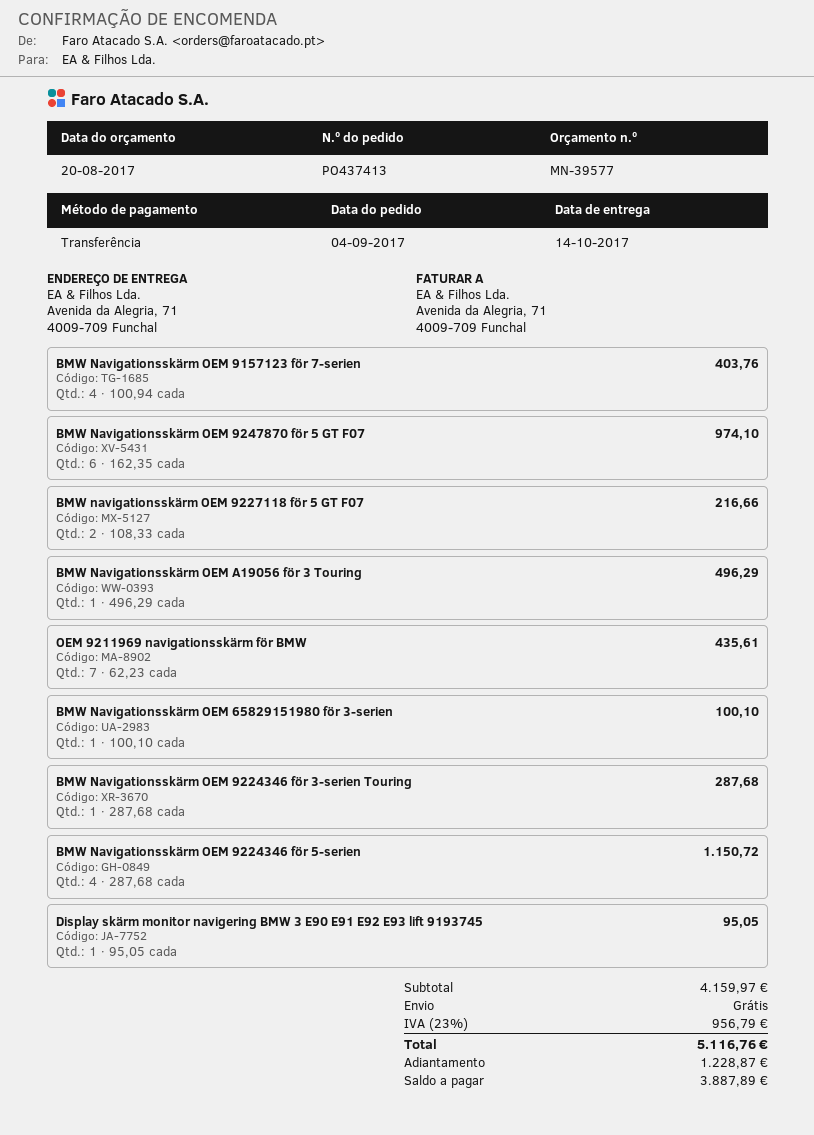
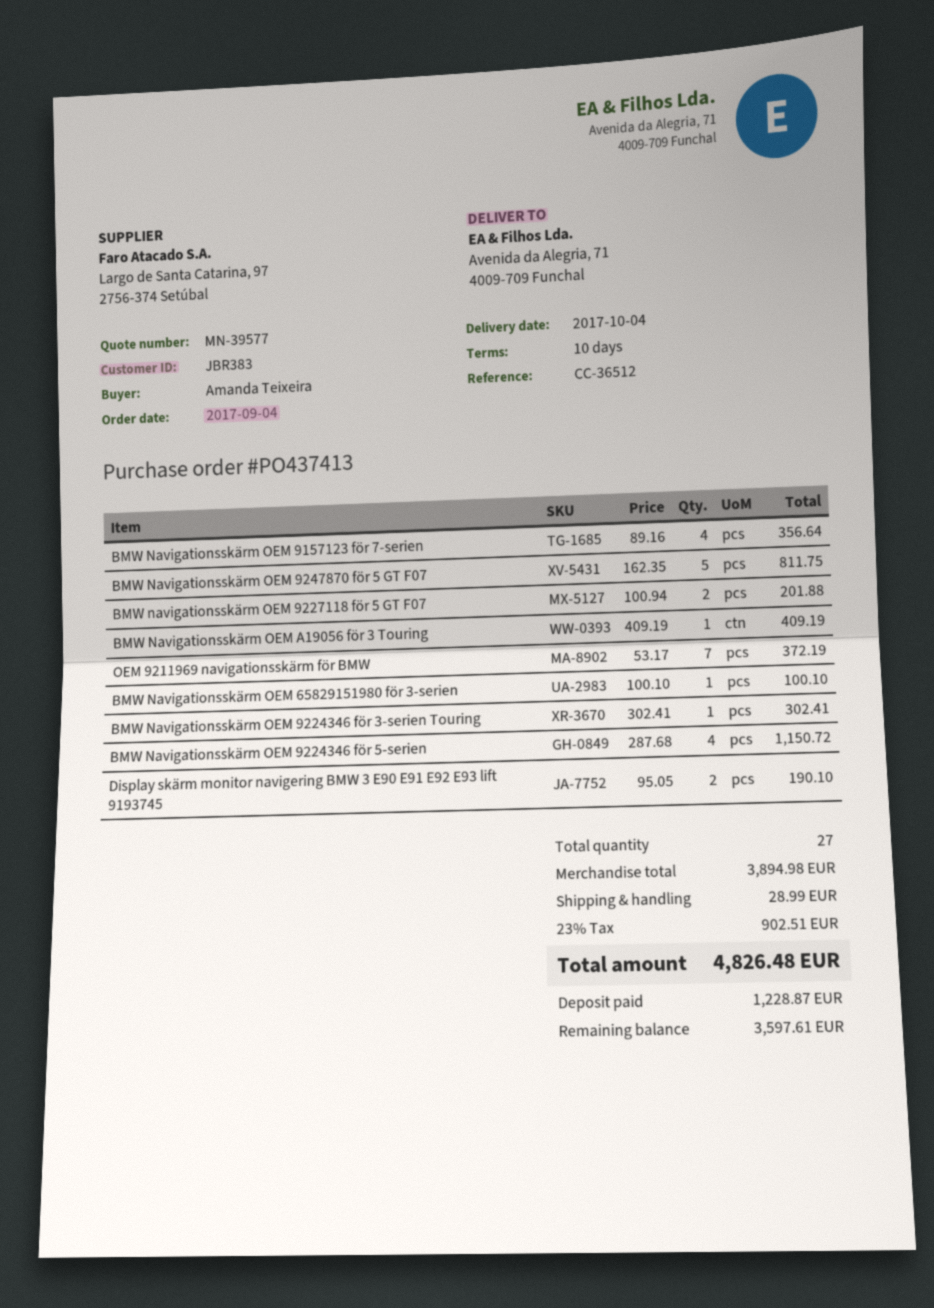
delivery date: 2017-10-14 -> 2017-10-04
BMW Navigationsskärm OEM 9157123 för 7-serien: 4 x 100.94 = 403.76 -> 4 x 89.16 = 356.64
BMW Navigationsskärm OEM 9247870 för 5 GT F07: 6 x 162.35 = 974.10 -> 5 x 162.35 = 811.75
BMW navigationsskärm OEM 9227118 för 5 GT F07: 2 x 108.33 = 216.66 -> 2 x 100.94 = 201.88
BMW Navigationsskärm OEM A19056 för 3 Touring: 1 x 496.29 = 496.29 -> 1 x 409.19 = 409.19
OEM 9211969 navigationsskärm för BMW: 7 x 62.23 = 435.61 -> 7 x 53.17 = 372.19
BMW Navigationsskärm OEM 9224346 för 3-serien Touring: 1 x 287.68 = 287.68 -> 1 x 302.41 = 302.41
Display skärm monitor navigering BMW 3 E90 E91 E92 E93 lift 9193745: 1 x 95.05 = 95.05 -> 2 x 95.05 = 190.10
subtotal: 4159.97 -> 3894.98
shipping: 0.00 -> 28.99
tax: 23% = 956.79 -> 23% = 902.51
total: 5116.76 -> 4826.48
balance: 3887.89 -> 3597.61

